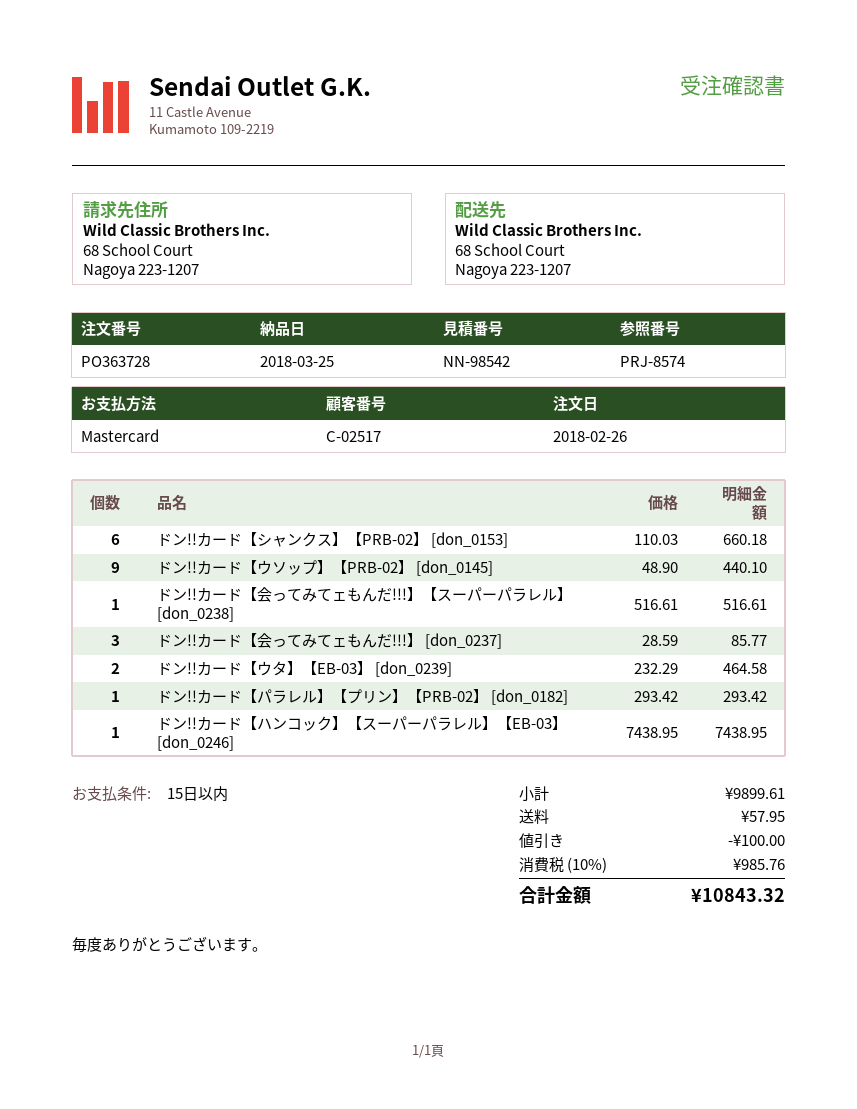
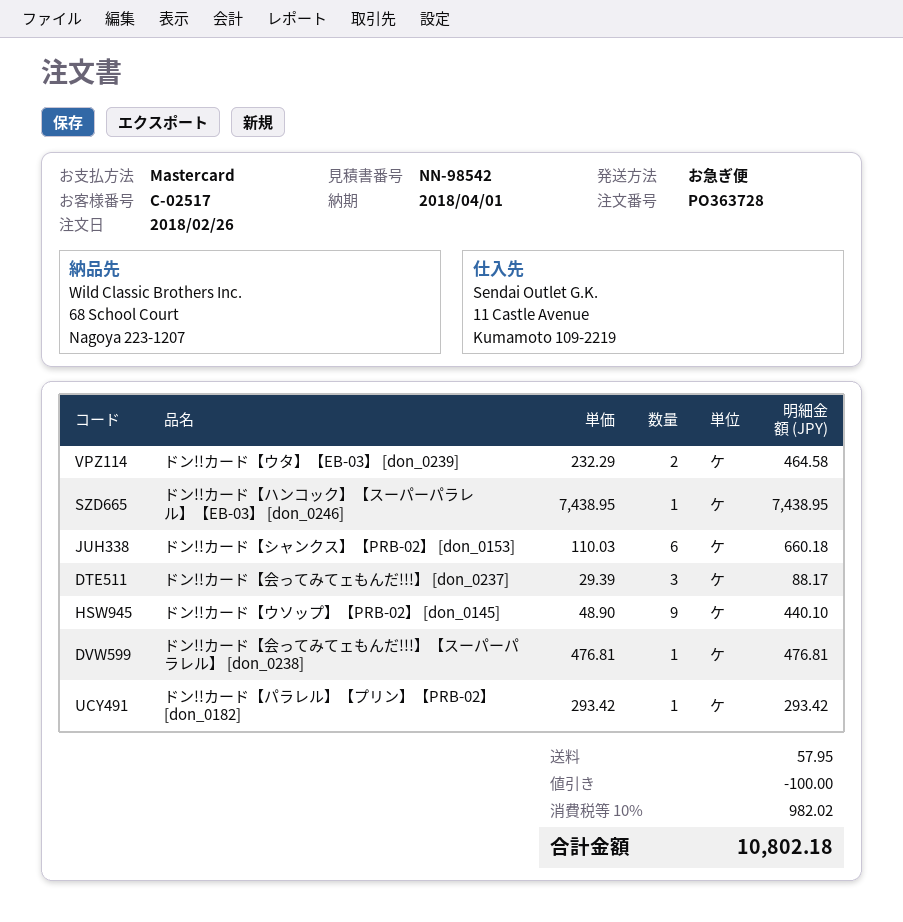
delivery date: 2018-03-25 -> 2018-04-01
ドン!!カード【会ってみてェもんだ!!!】【スーパーパラレル】 [don_0238]: 1 x 516.61 = 516.61 -> 1 x 476.81 = 476.81
ドン!!カード【会ってみてェもんだ!!!】 [don_0237]: 3 x 28.59 = 85.77 -> 3 x 29.39 = 88.17
tax: 10% = 985.76 -> 10% = 982.02
total: 10843.32 -> 10802.18

